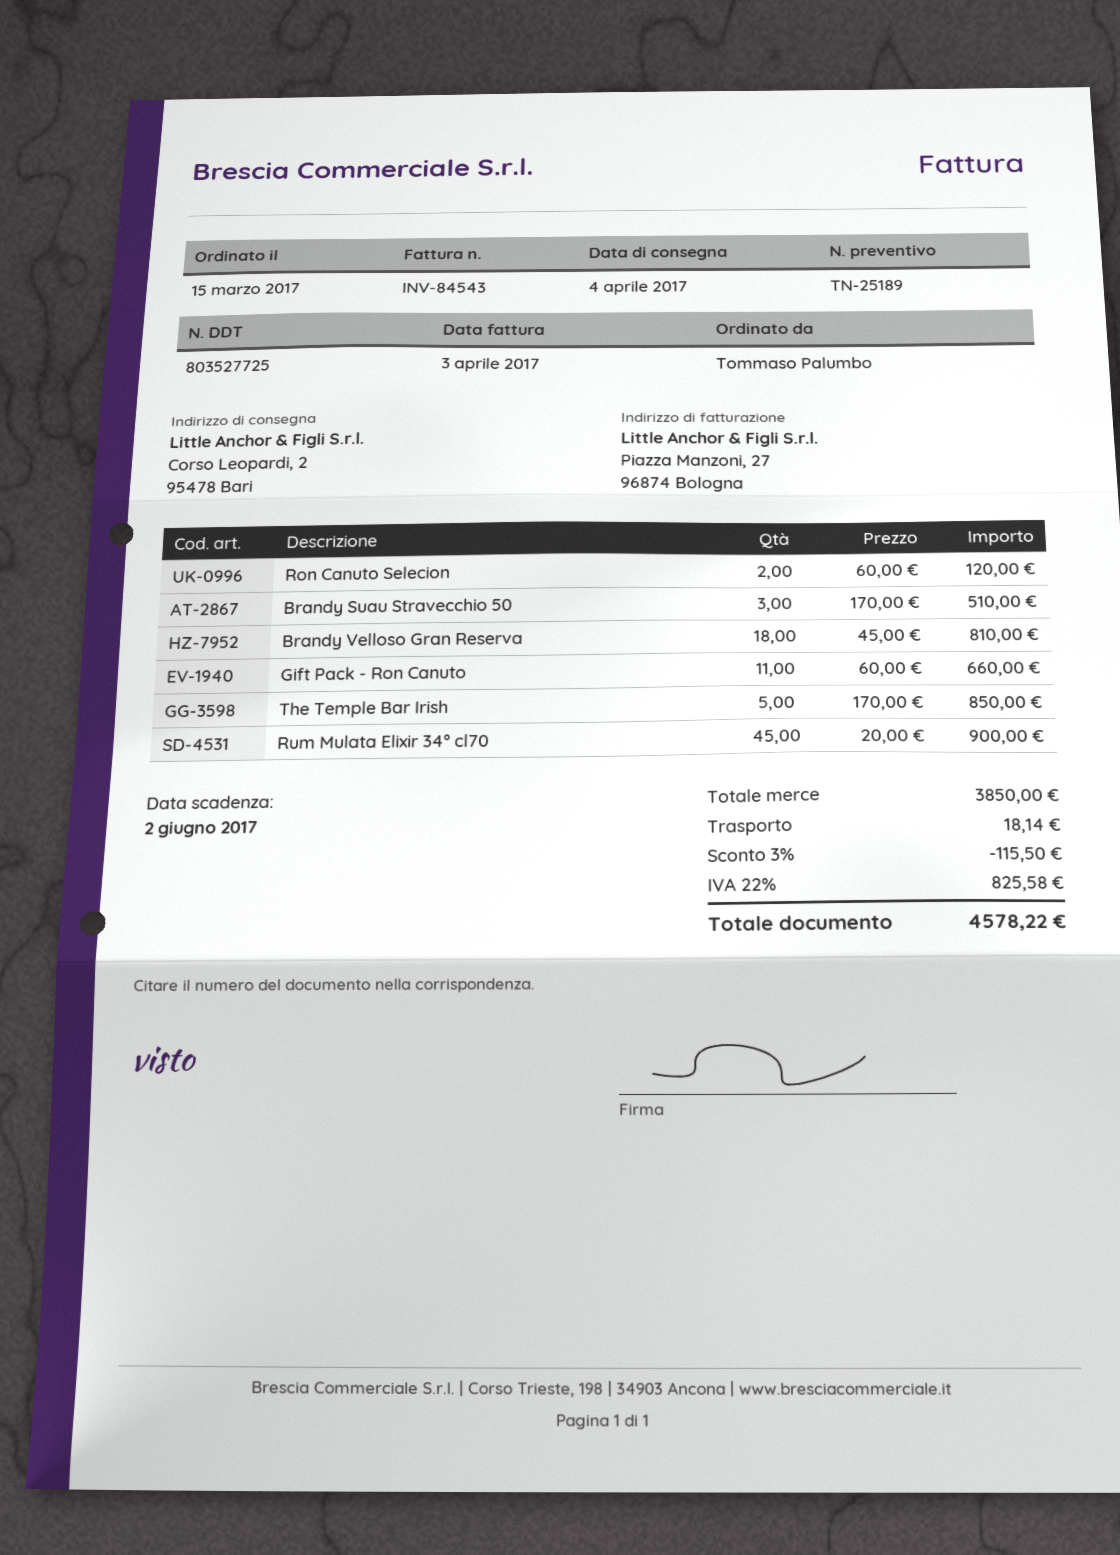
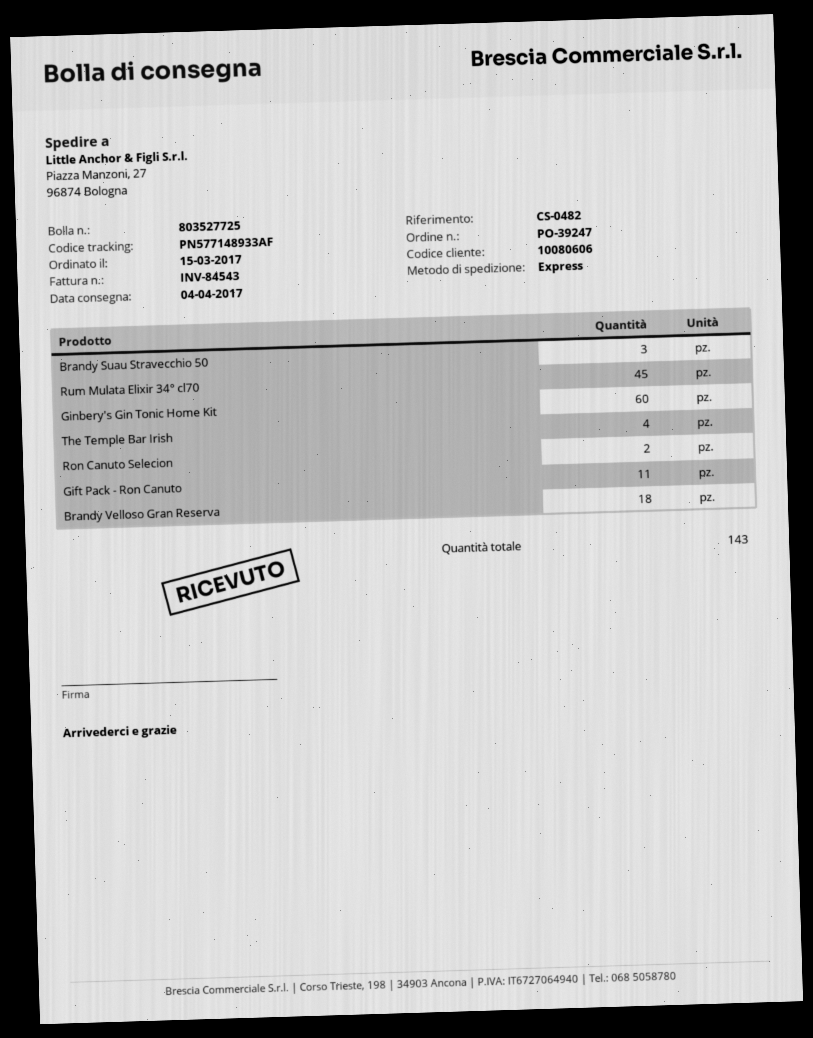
ship to: Corso Leopardi, 2, 95478 Bari -> Piazza Manzoni, 27, 96874 Bologna
The Temple Bar Irish: 5 -> 4
Ginbery's Gin Tonic Home Kit: none -> 60

